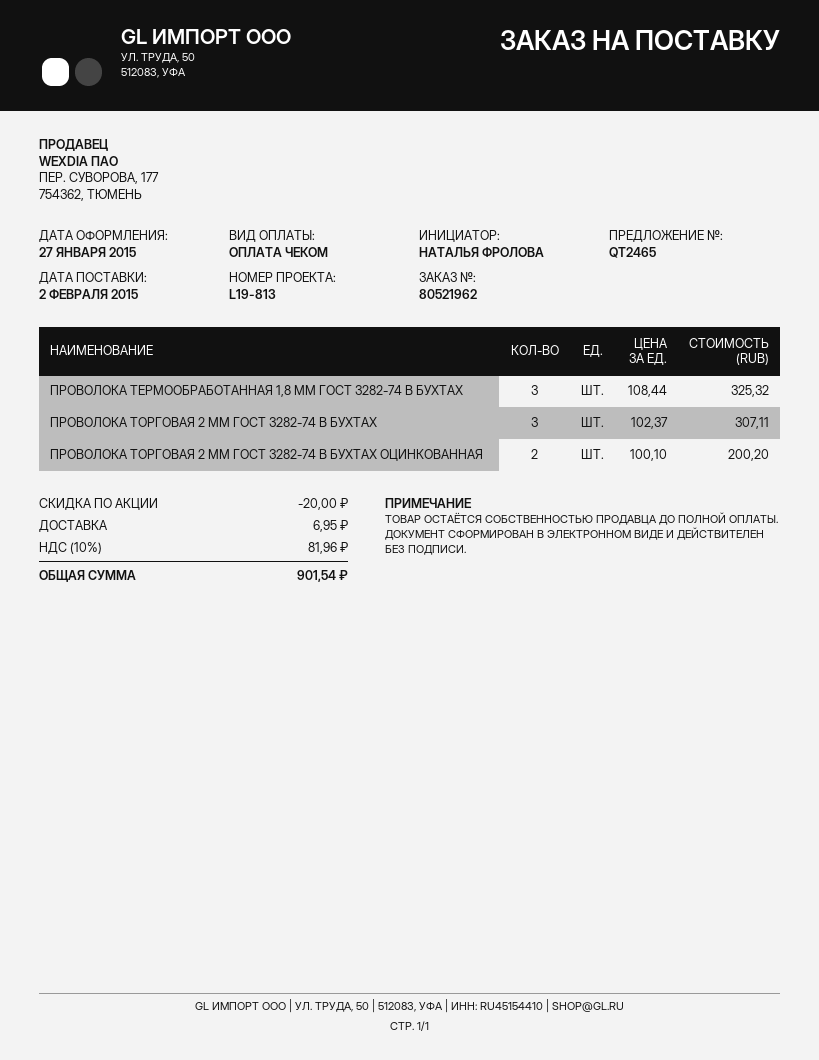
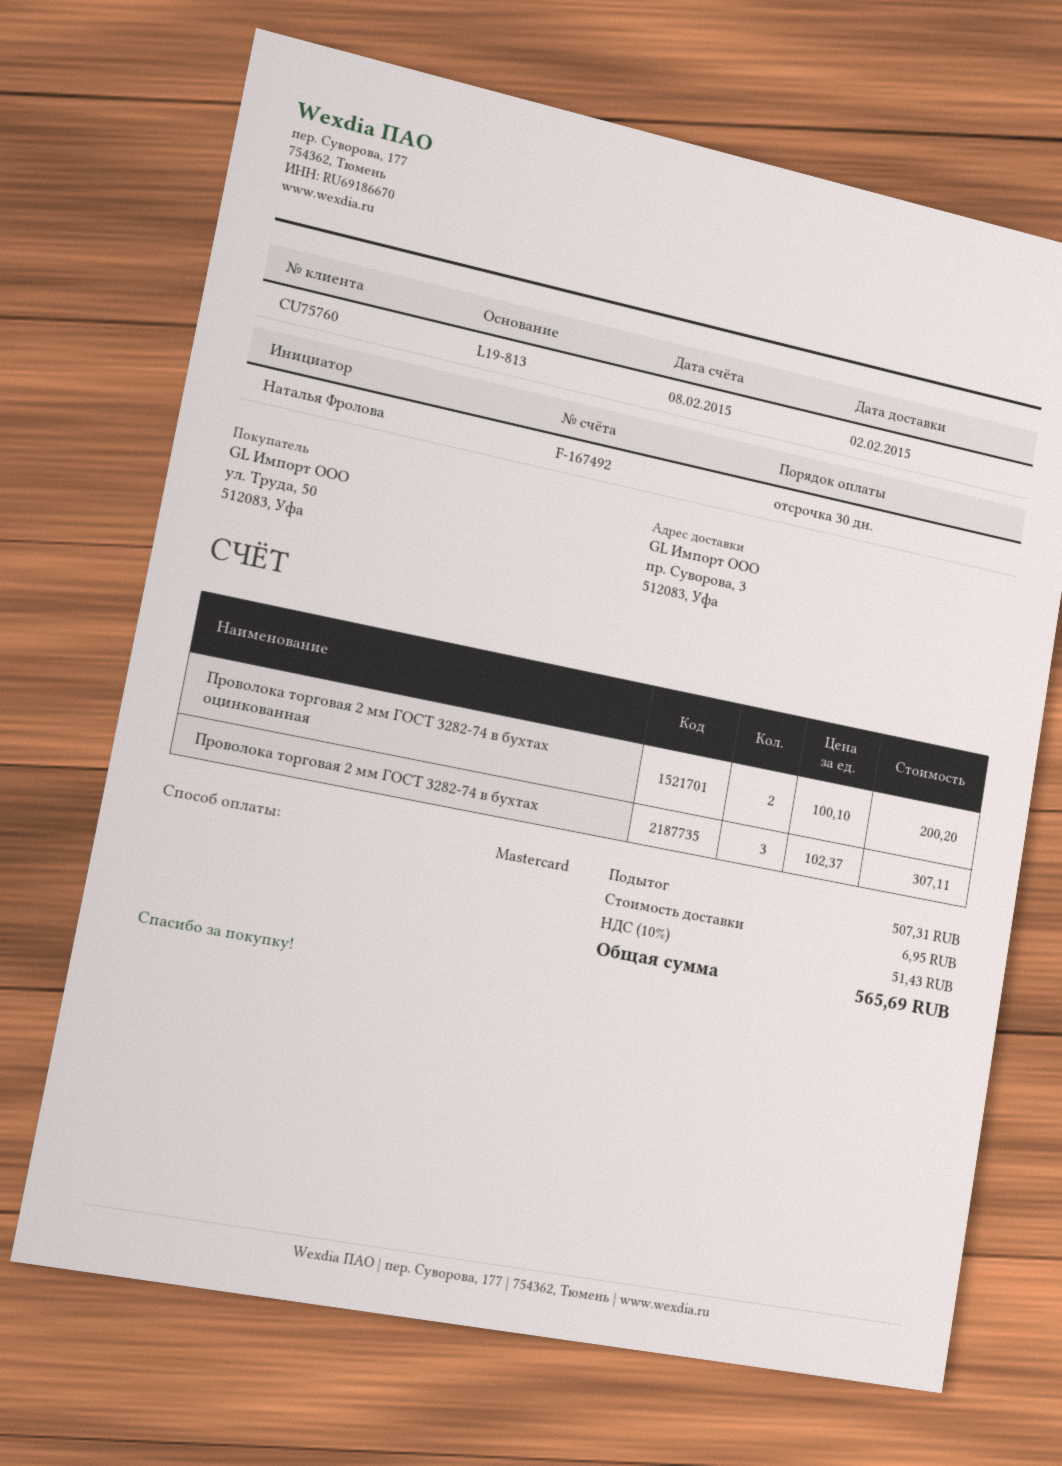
payment method: cheque -> Mastercard
ПРОВОЛОКА ТЕРМООБРАБОТАННАЯ 1,8 ММ ГОСТ 3282-74 В БУХТАХ: 3 x 108.44 = 325.32 -> none
discount: 20.00 -> none
tax: 10% = 81.96 -> 10% = 51.43
total: 901.54 -> 565.69

